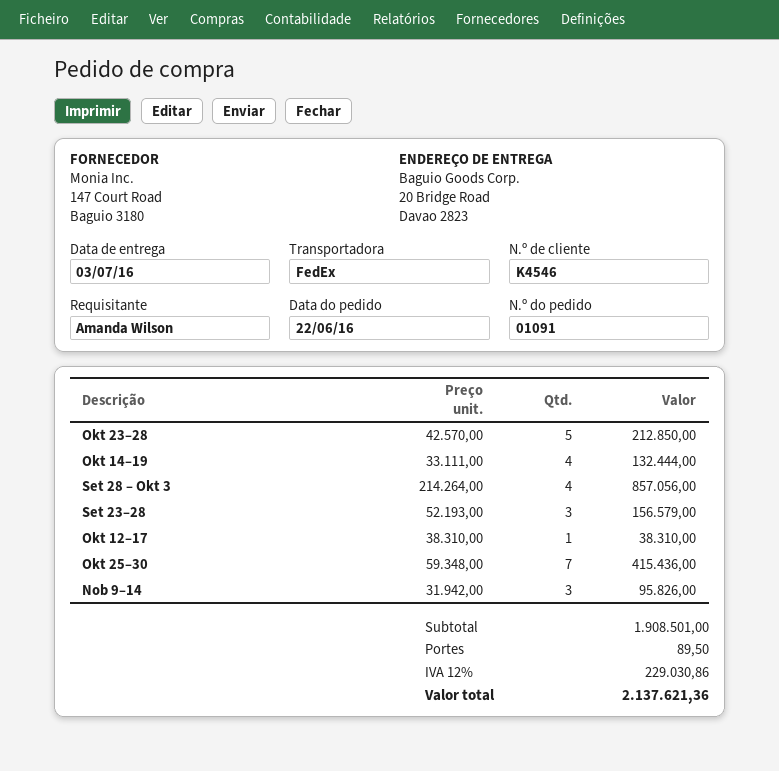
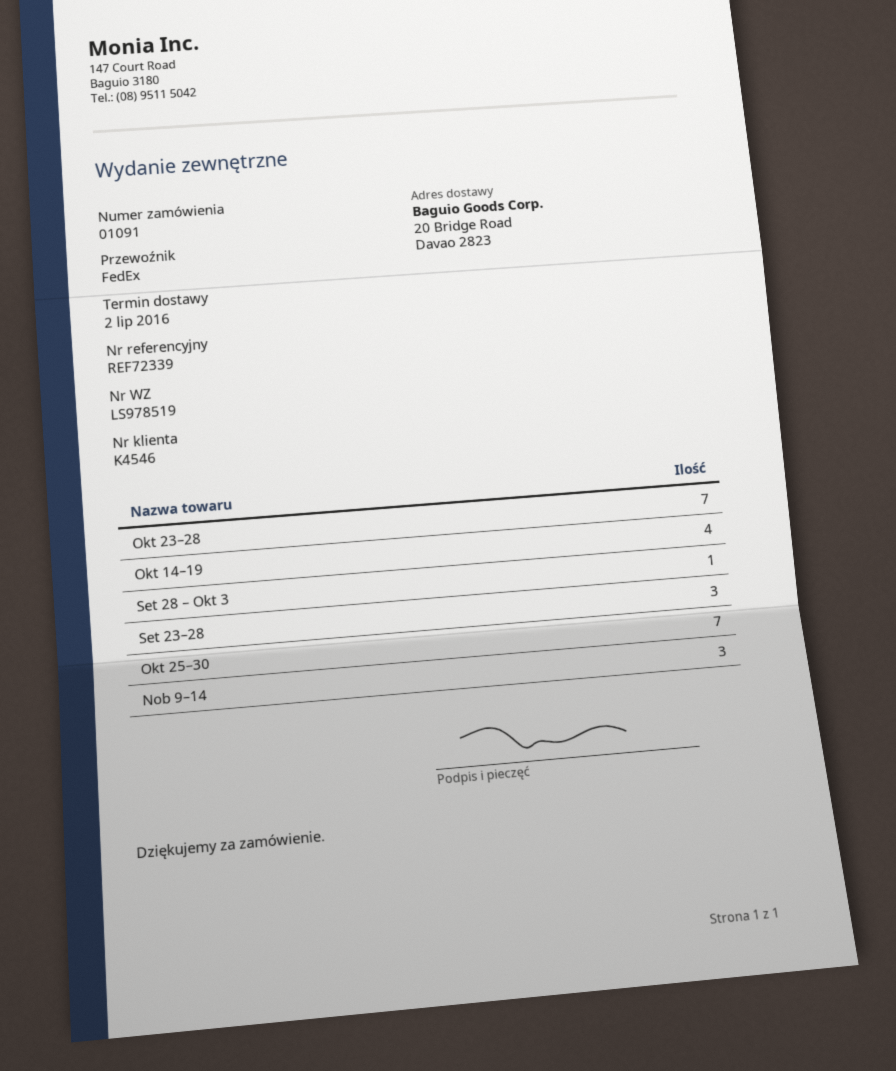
delivery date: 2016-07-03 -> 2016-07-02
Okt 23–28: 5 -> 7
Set 28 – Okt 3: 4 -> 1
Okt 12–17: 1 -> none

